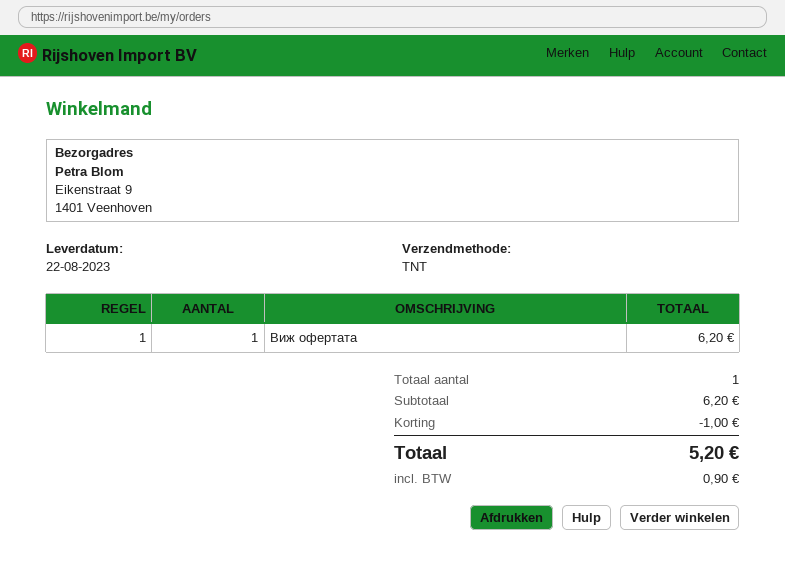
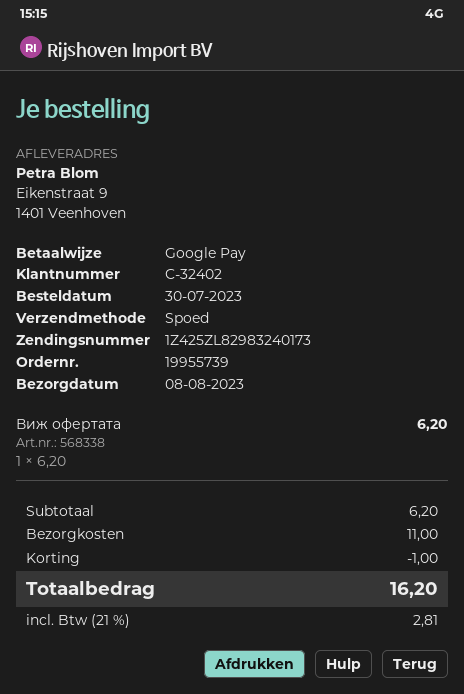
delivery date: 2023-08-22 -> 2023-08-08
shipping method: TNT -> express
shipping: none -> 11.00
tax: 0.90 -> 2.81
total: 5.20 -> 16.20

